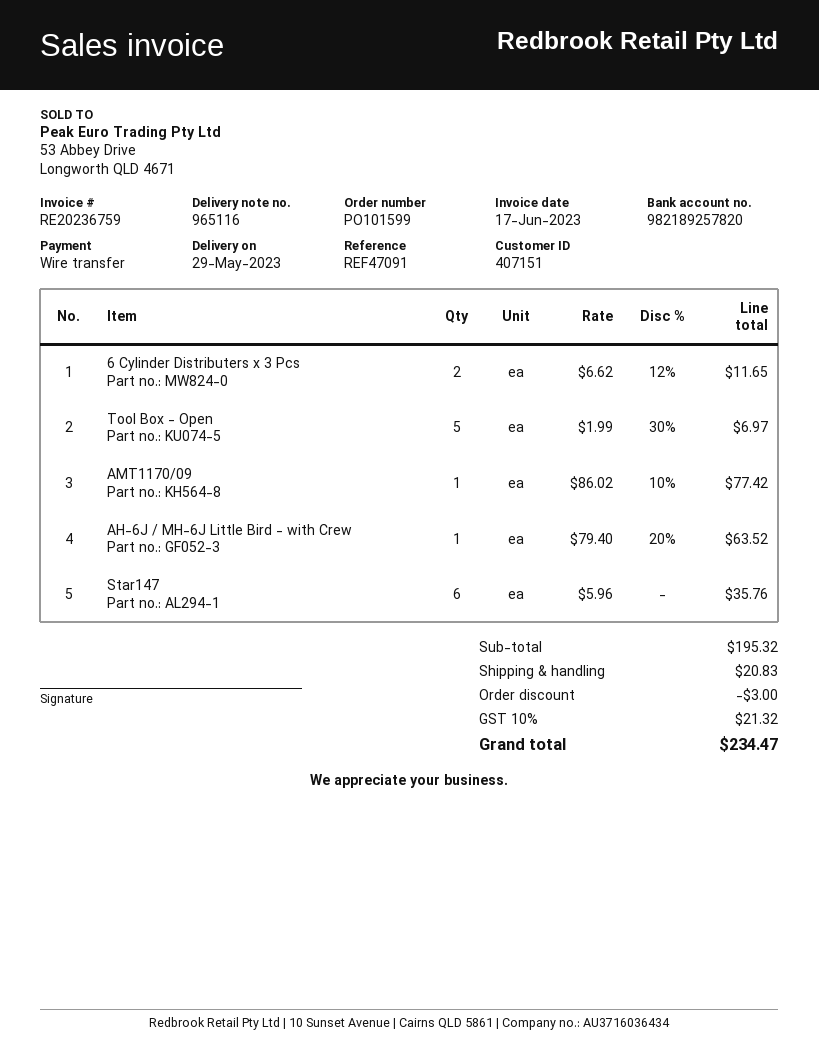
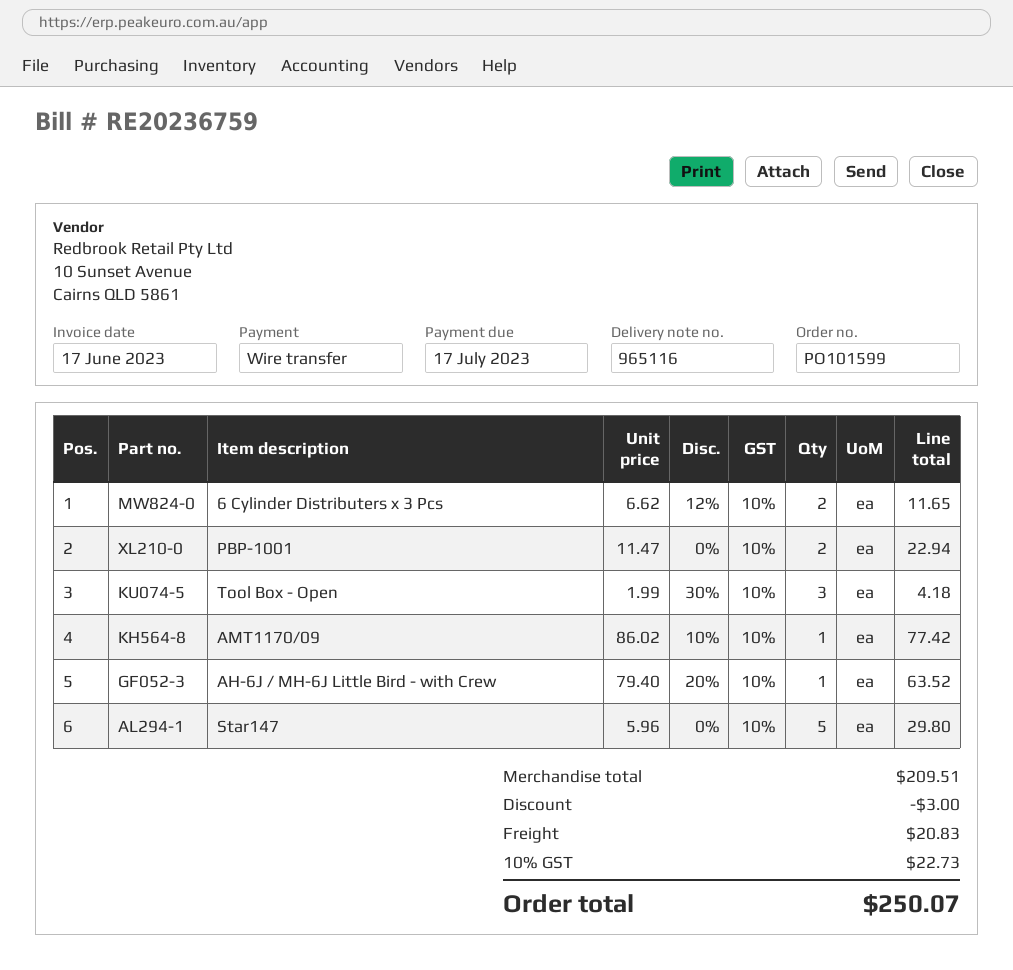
Tool Box - Open: 5 x 1.99 - 30% = 6.97 -> 3 x 1.99 - 30% = 4.18
Star147: 6 x 5.96 = 35.76 -> 5 x 5.96 = 29.80
PBP-1001: none -> 2 x 11.47 = 22.94
subtotal: 195.32 -> 209.51
tax: 10% = 21.32 -> 10% = 22.73
total: 234.47 -> 250.07

